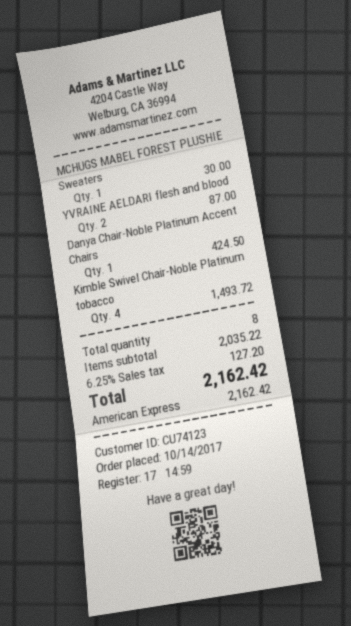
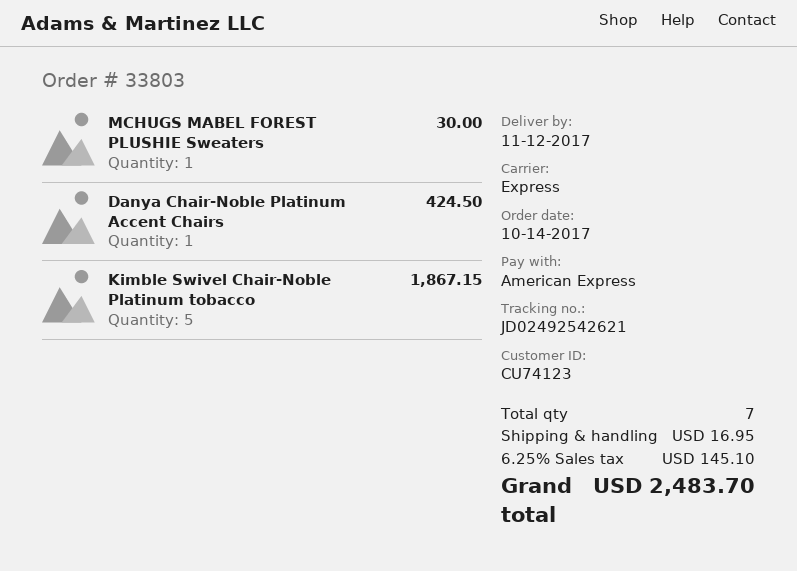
YVRAINE AELDARI flesh and blood: 2 for 87.00 -> none
Kimble Swivel Chair-Noble Platinum tobacco: 4 for 1493.72 -> 5 for 1867.15
total quantity: 8 -> 7
shipping: none -> 16.95
tax: 6.25% = 127.20 -> 6.25% = 145.10
total: 2162.42 -> 2483.70

